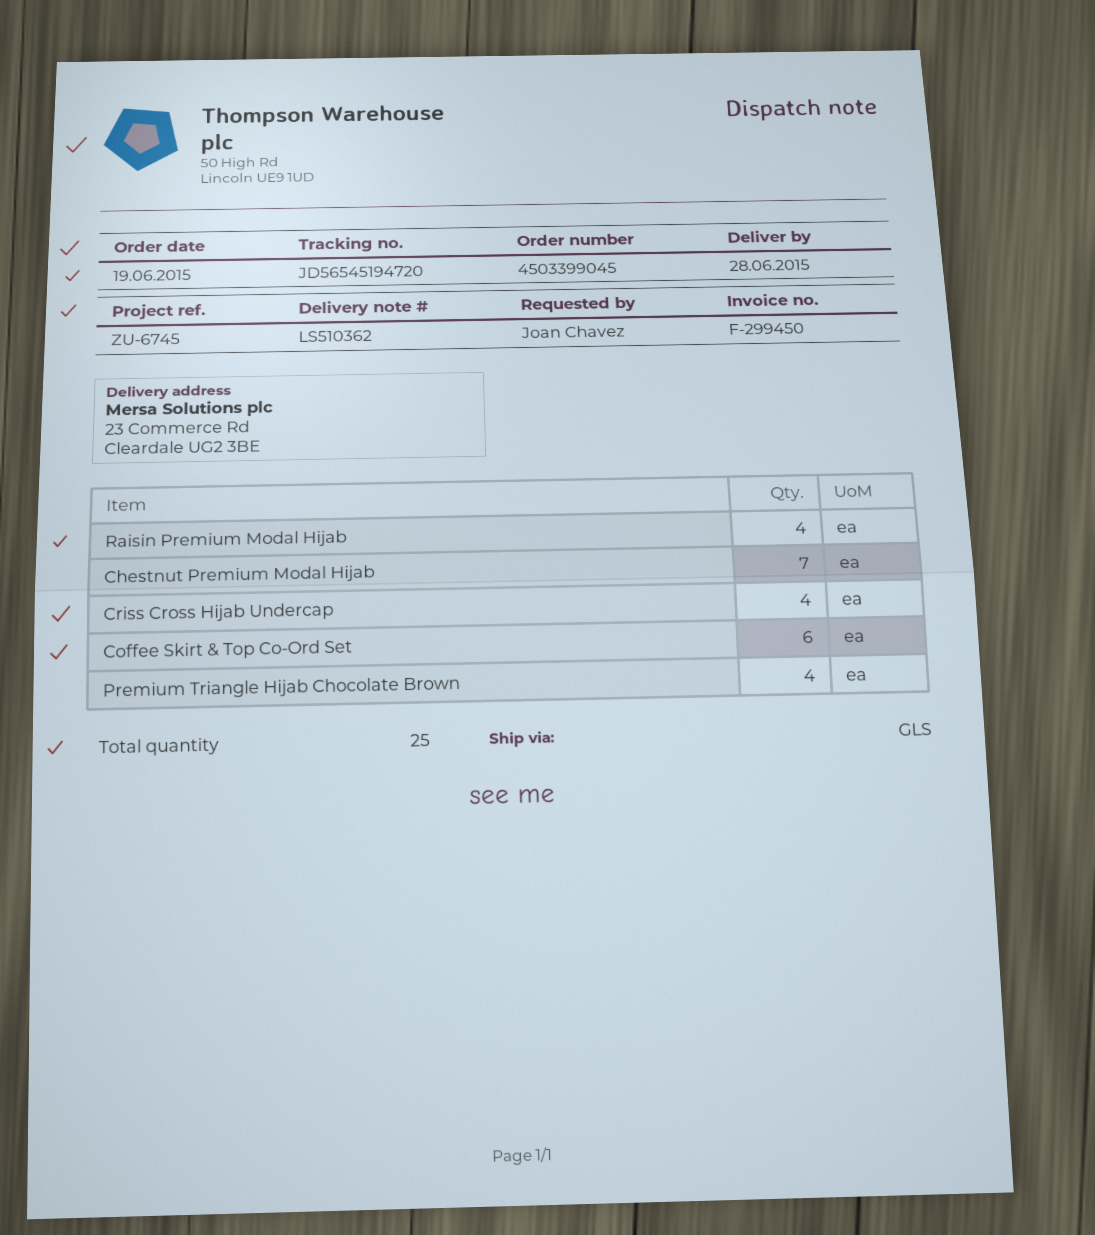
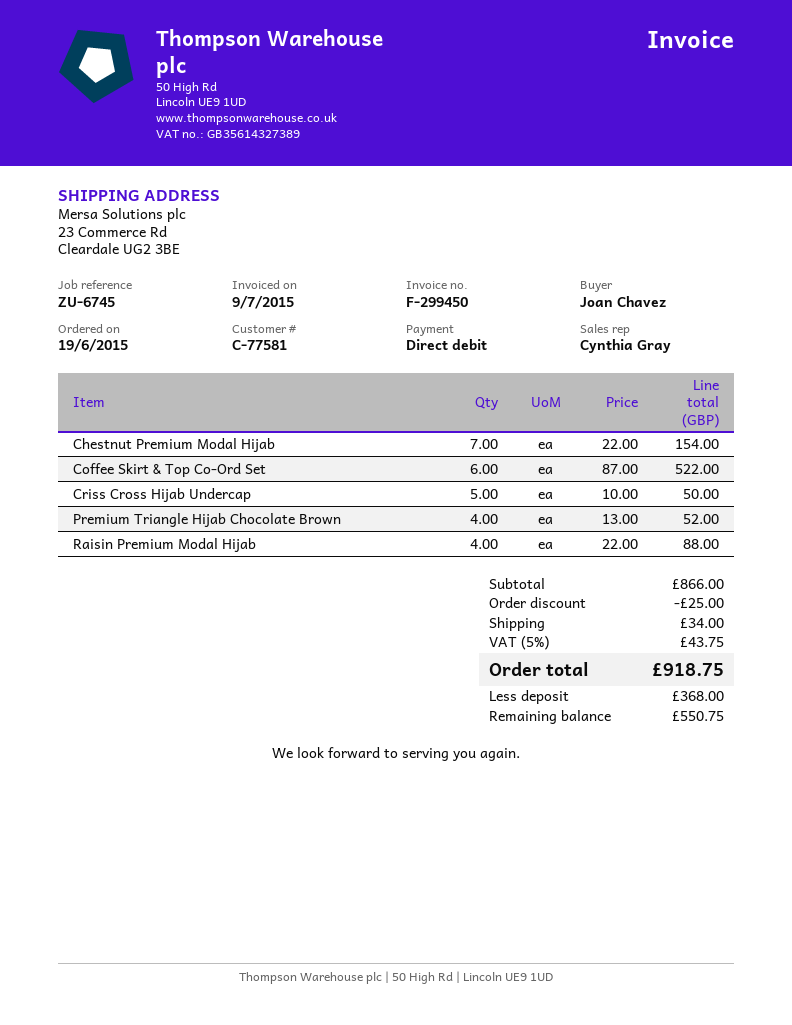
Criss Cross Hijab Undercap: 4 -> 5

